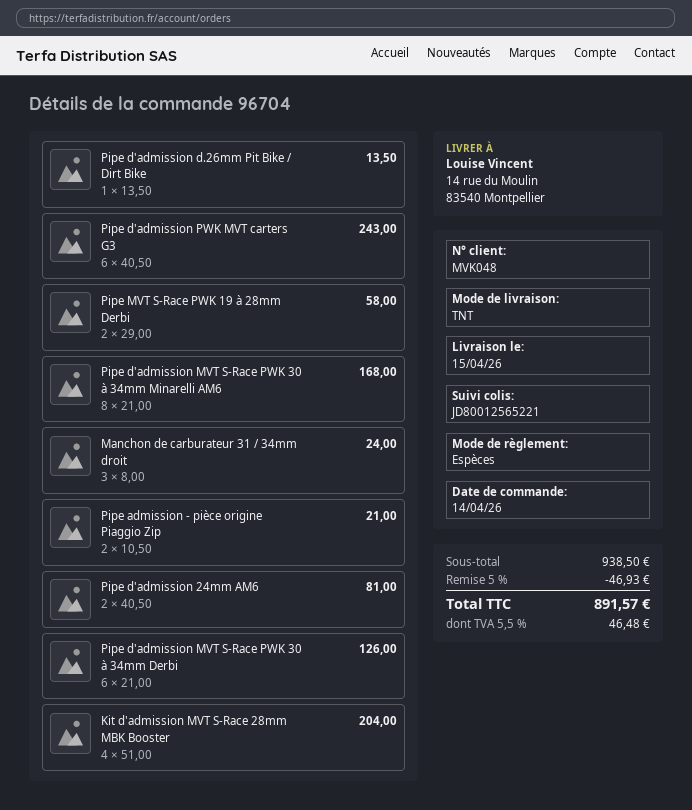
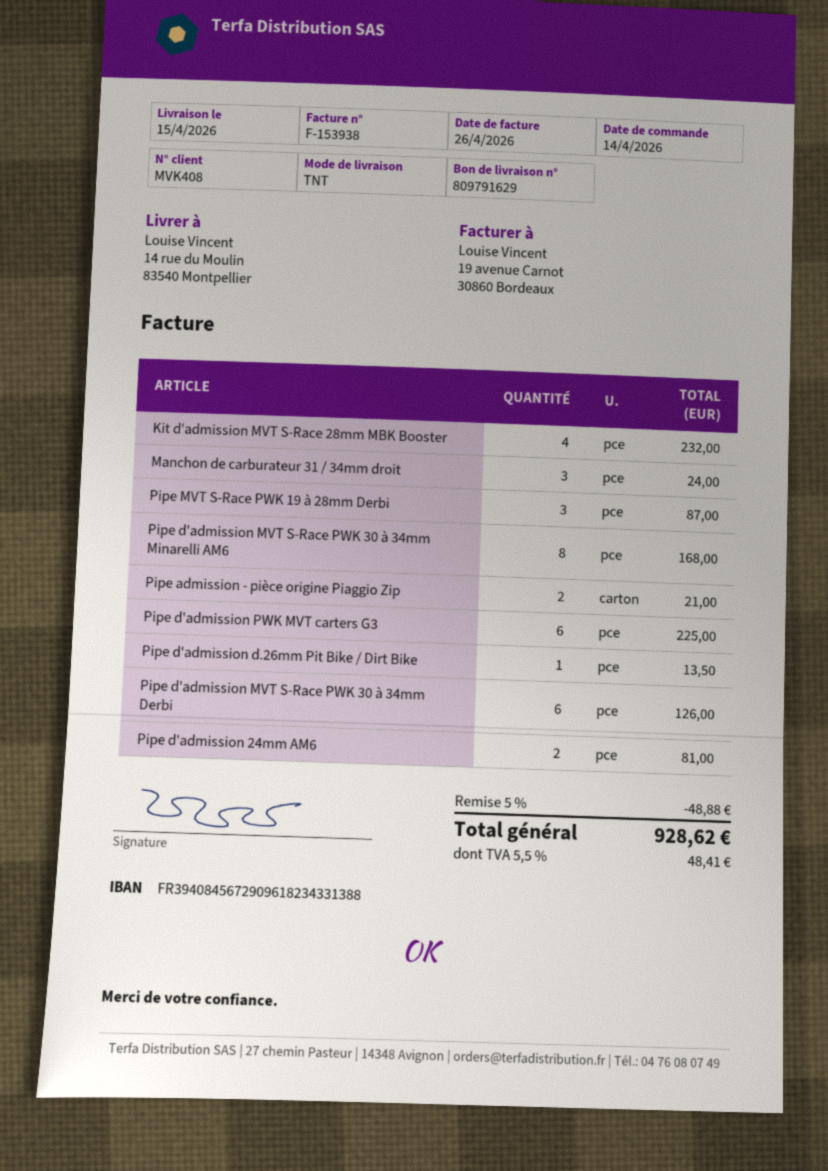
customer number: MVK048 -> MVK408
Pipe d'admission PWK MVT carters G3: 6 for 243.00 -> 6 for 225.00
Pipe MVT S-Race PWK 19 à 28mm Derbi: 2 for 58.00 -> 3 for 87.00
Kit d'admission MVT S-Race 28mm MBK Booster: 4 for 204.00 -> 4 for 232.00
discount: 5% = 46.93 -> 5% = 48.88
tax: 5.5% = 46.48 -> 5.5% = 48.41
total: 891.57 -> 928.62

